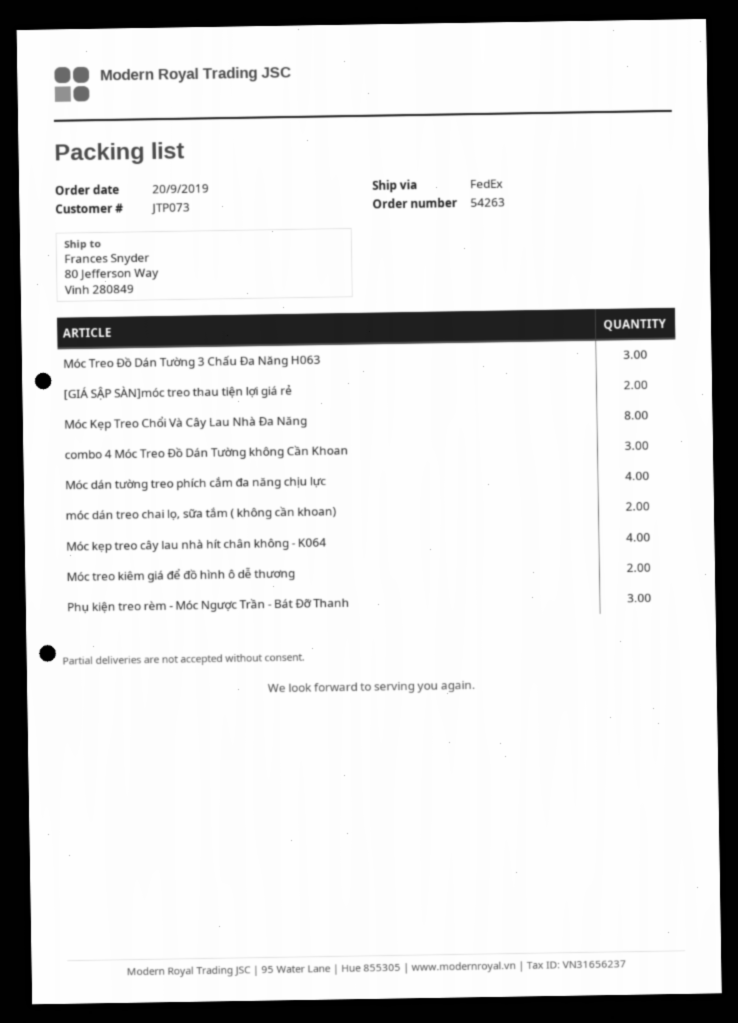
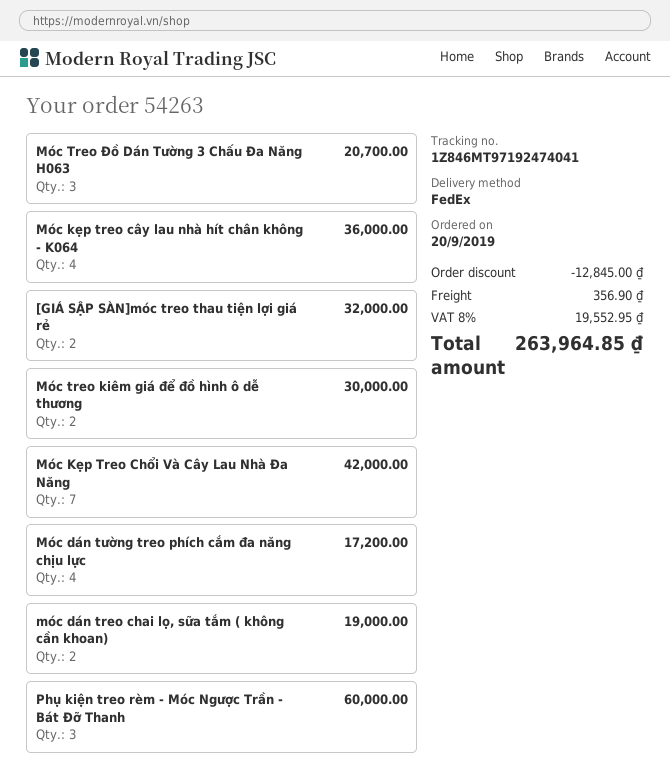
Móc Kẹp Treo Chổi Và Cây Lau Nhà Đa Năng: 8 -> 7
combo 4 Móc Treo Đồ Dán Tường không Cần Khoan: 3 -> none

